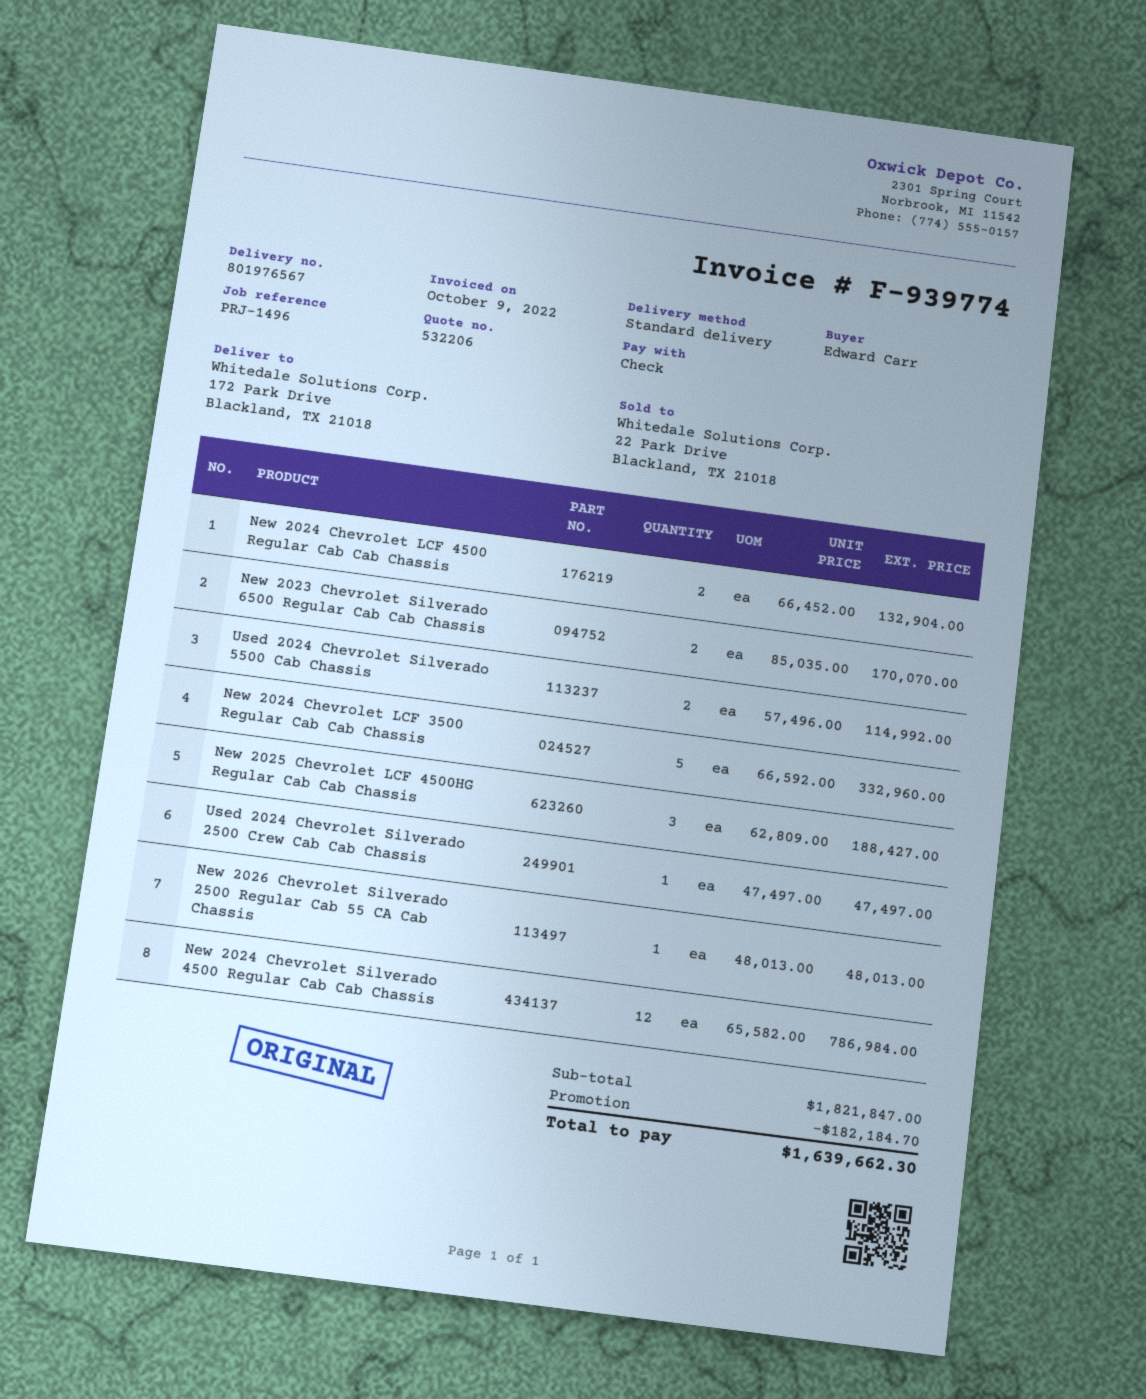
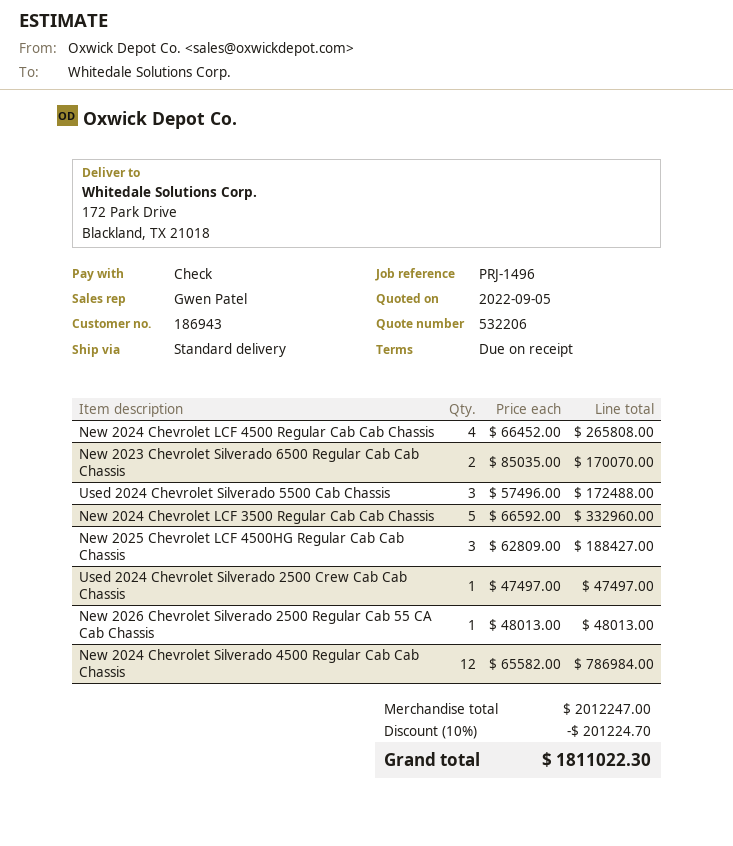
New 2024 Chevrolet LCF 4500 Regular Cab Cab Chassis: 2 x 66452.00 = 132904.00 -> 4 x 66452.00 = 265808.00
Used 2024 Chevrolet Silverado 5500 Cab Chassis: 2 x 57496.00 = 114992.00 -> 3 x 57496.00 = 172488.00
subtotal: 1821847.00 -> 2012247.00
discount: 182184.70 -> 201224.70
total: 1639662.30 -> 1811022.30

